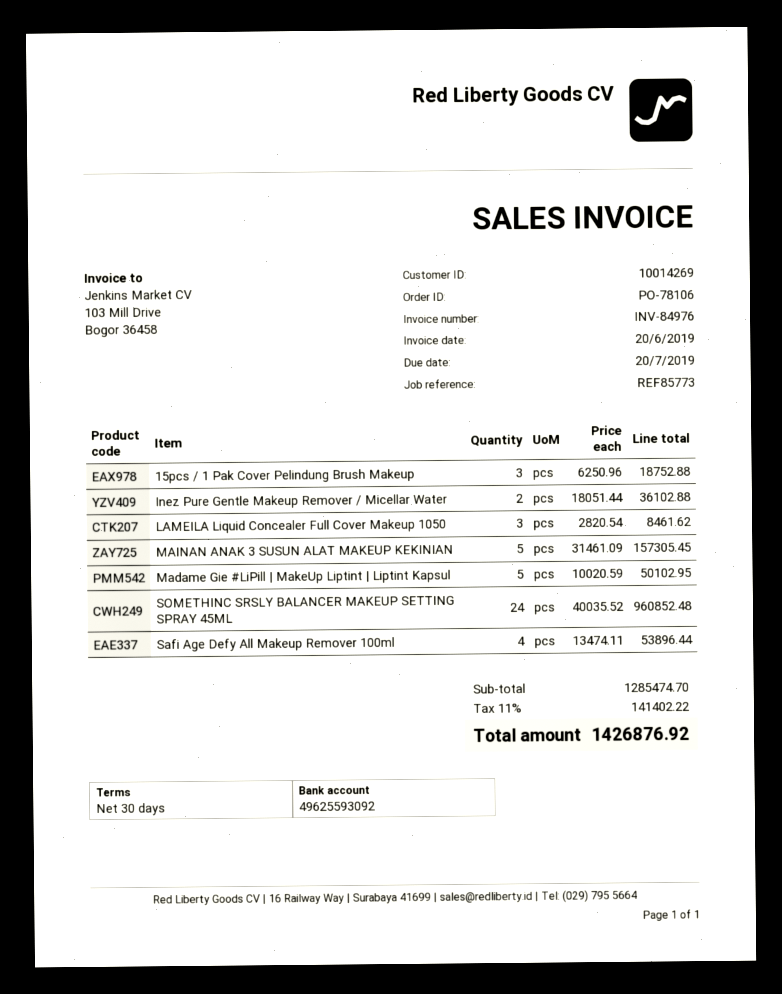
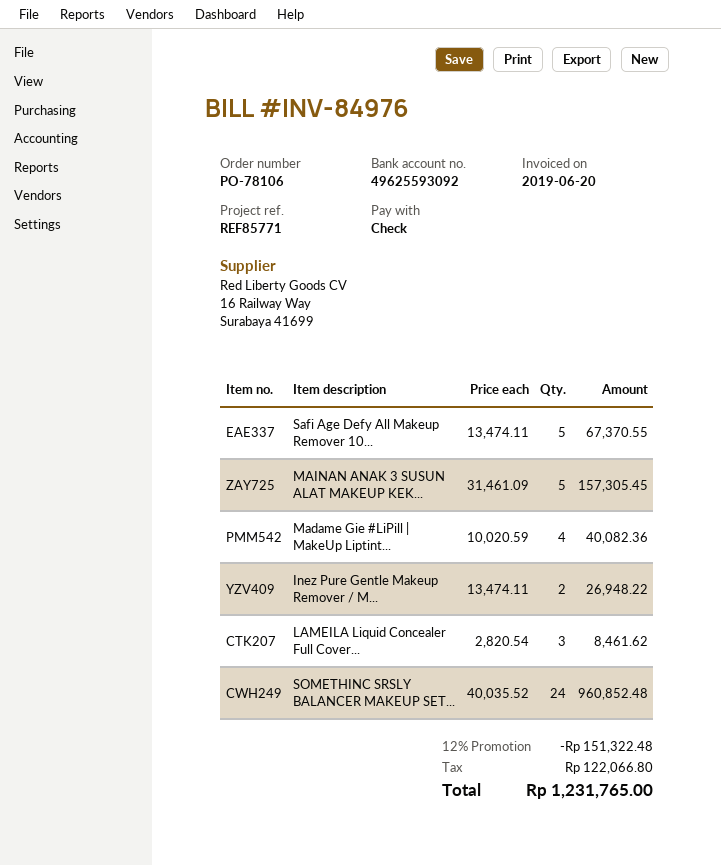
reference: REF85773 -> REF85771
15pcs / 1 Pak Cover Pelindung Brush Makeup: 3 x 6250.96 = 18752.88 -> none
Inez Pure Gentle Makeup Remover / Micellar Water: 2 x 18051.44 = 36102.88 -> 2 x 13474.11 = 26948.22
Madame Gie #LiPill | MakeUp Liptint | Liptint Kapsul: 5 x 10020.59 = 50102.95 -> 4 x 10020.59 = 40082.36
Safi Age Defy All Makeup Remover 100ml: 4 x 13474.11 = 53896.44 -> 5 x 13474.11 = 67370.55
discount: none -> 12% = 151322.48
tax: 141402.22 -> 122066.80
total: 1426876.92 -> 1231765.00

